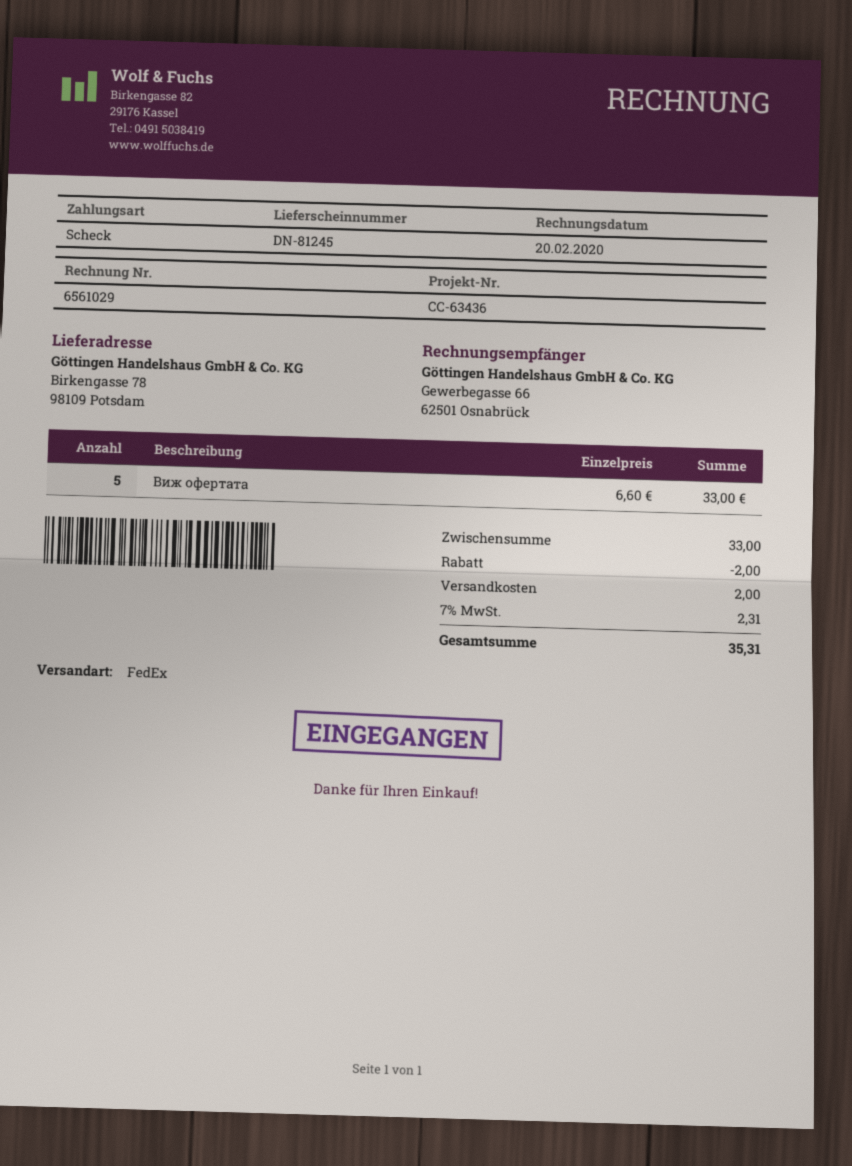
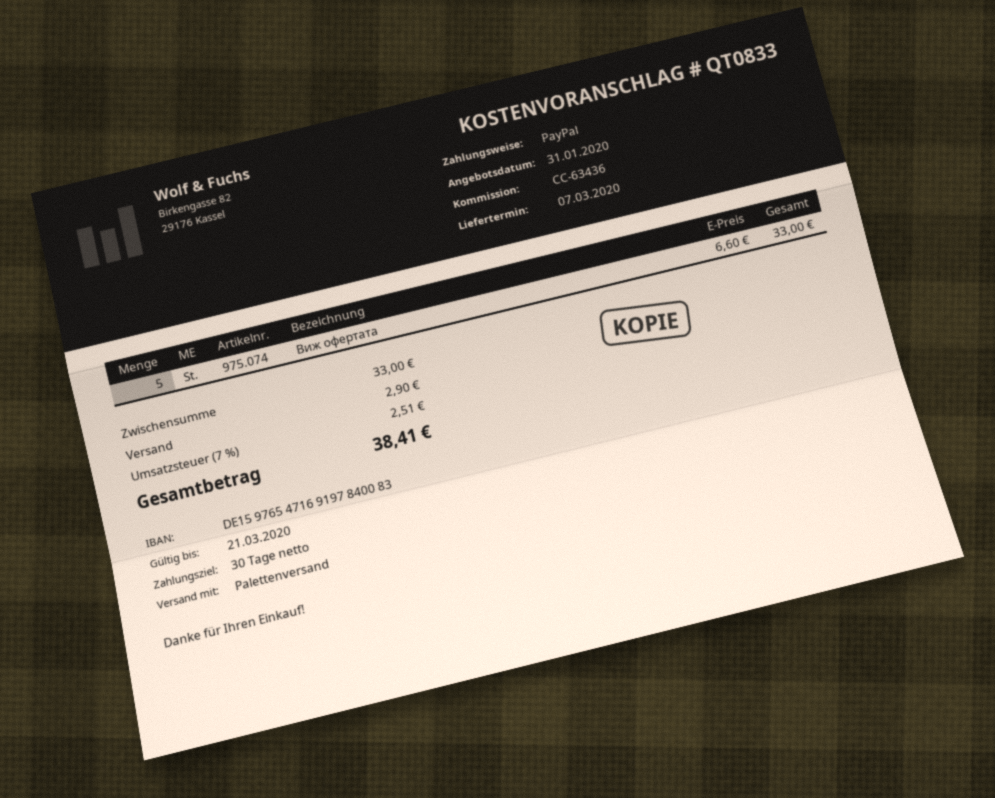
payment method: cheque -> PayPal
shipping method: FedEx -> pallet freight
discount: 2.00 -> none
shipping: 2.00 -> 2.90
tax: 7% = 2.31 -> 7% = 2.51
total: 35.31 -> 38.41

